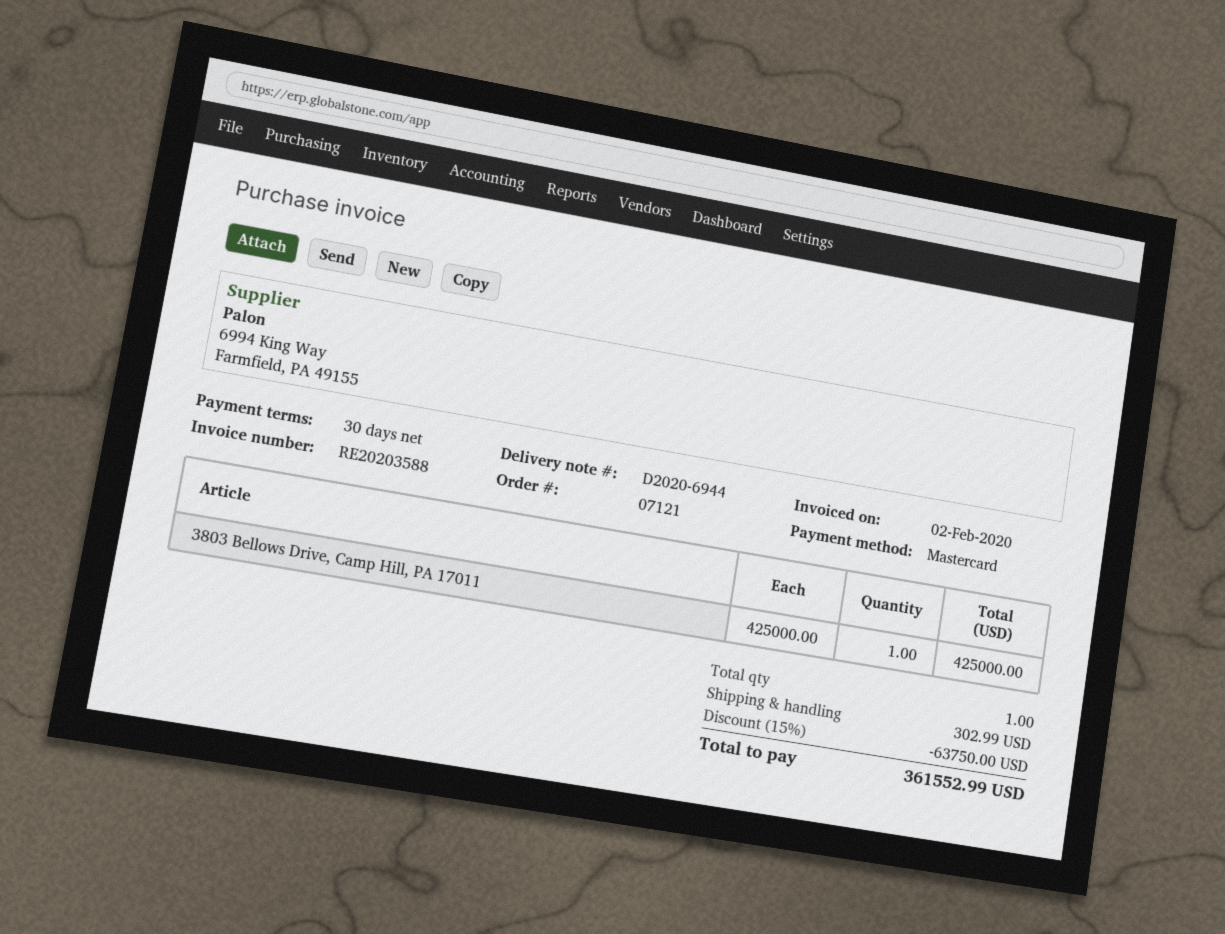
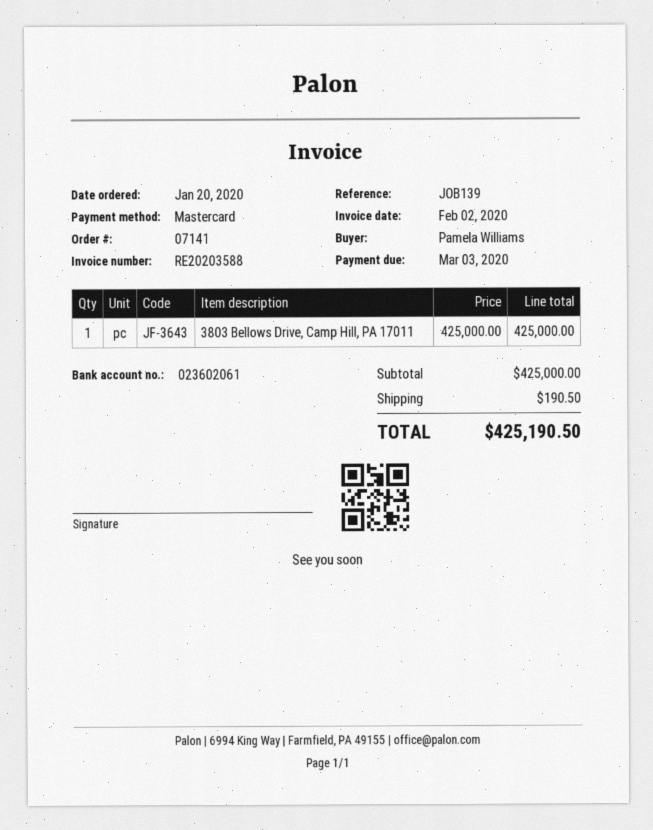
order number: 07121 -> 07141
discount: 15% = 63750.00 -> none
shipping: 302.99 -> 190.50
total: 361552.99 -> 425190.50

